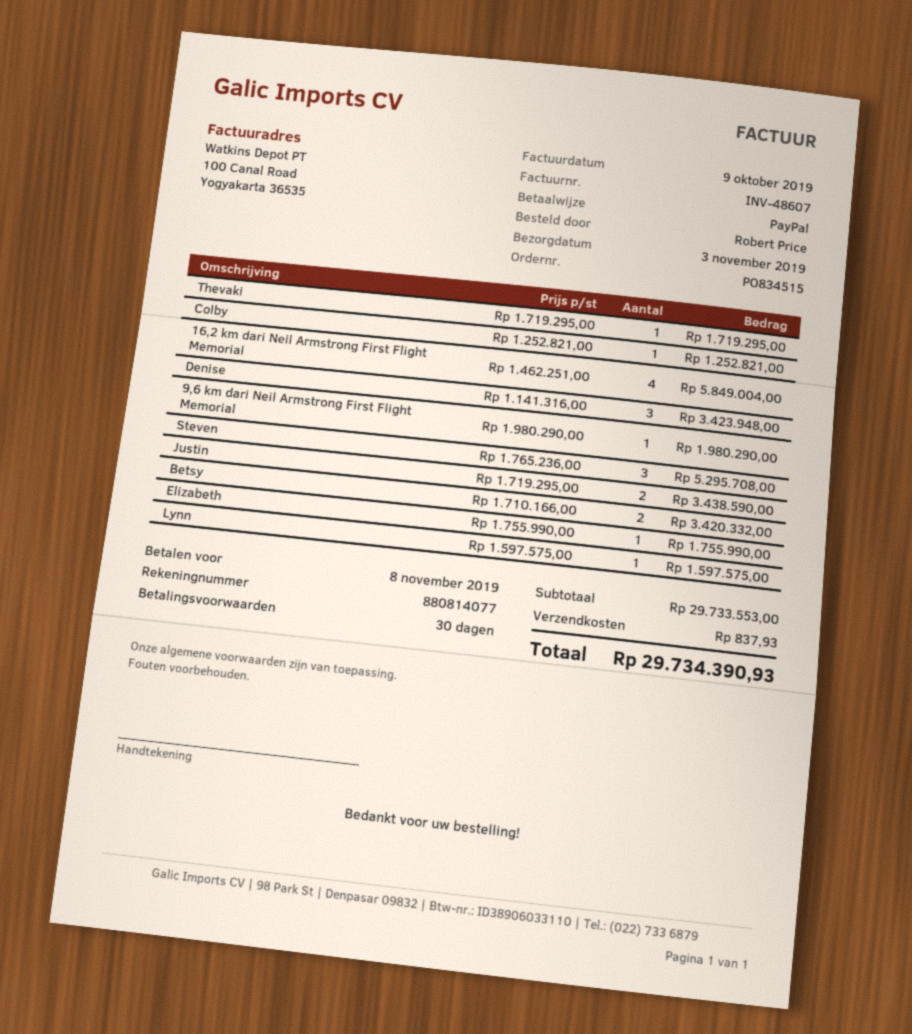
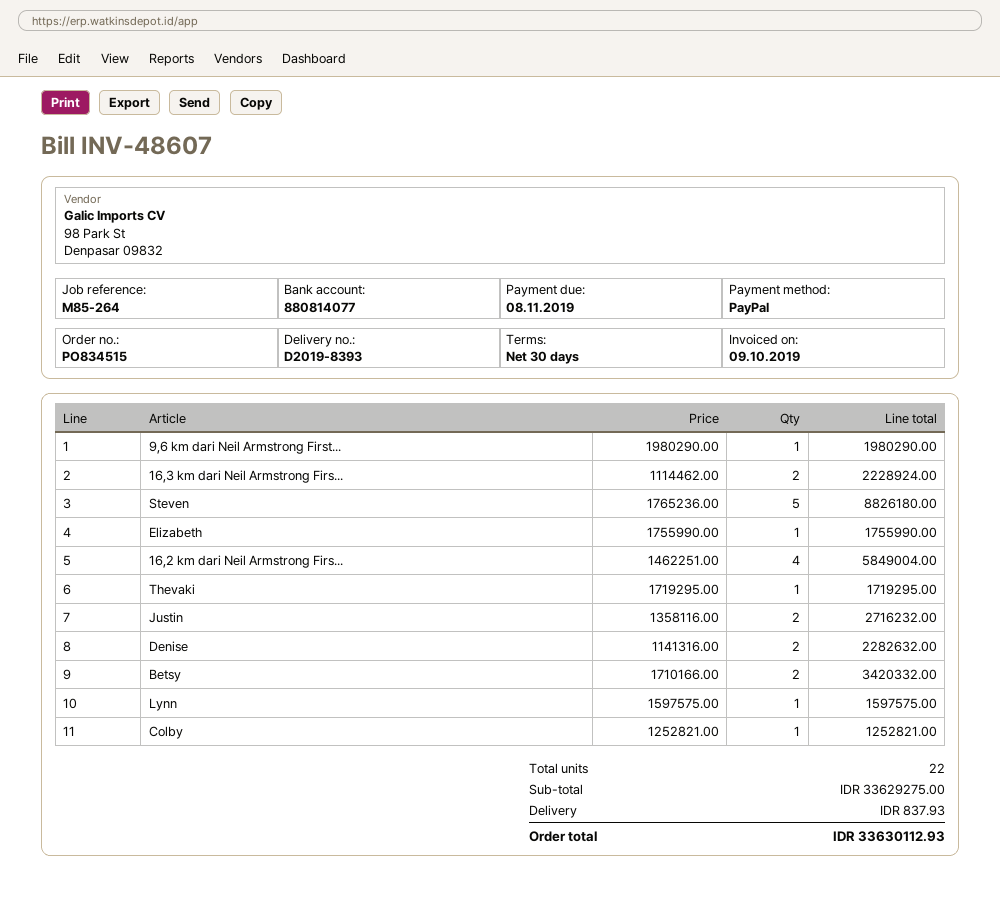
Denise: 3 x 1141316.00 = 3423948.00 -> 2 x 1141316.00 = 2282632.00
Steven: 3 x 1765236.00 = 5295708.00 -> 5 x 1765236.00 = 8826180.00
Justin: 2 x 1719295.00 = 3438590.00 -> 2 x 1358116.00 = 2716232.00
16,3 km dari Neil Armstrong Firs...: none -> 2 x 1114462.00 = 2228924.00
subtotal: 29733553.00 -> 33629275.00
total: 29734390.93 -> 33630112.93

